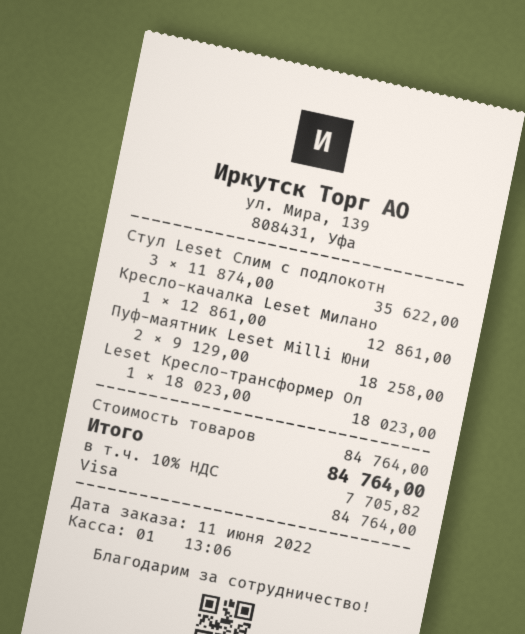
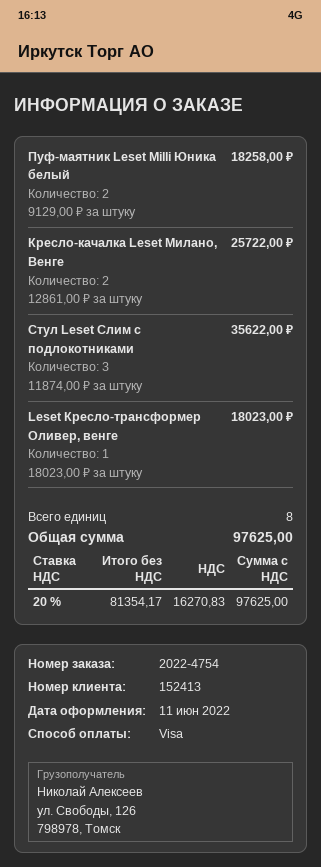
Кресло-качалка Leset Милано: 1 x 12861.00 = 12861.00 -> 2 x 12861.00 = 25722.00
tax: 10% = 7705.82 -> 20% = 16270.83
total: 84764.00 -> 97625.00

